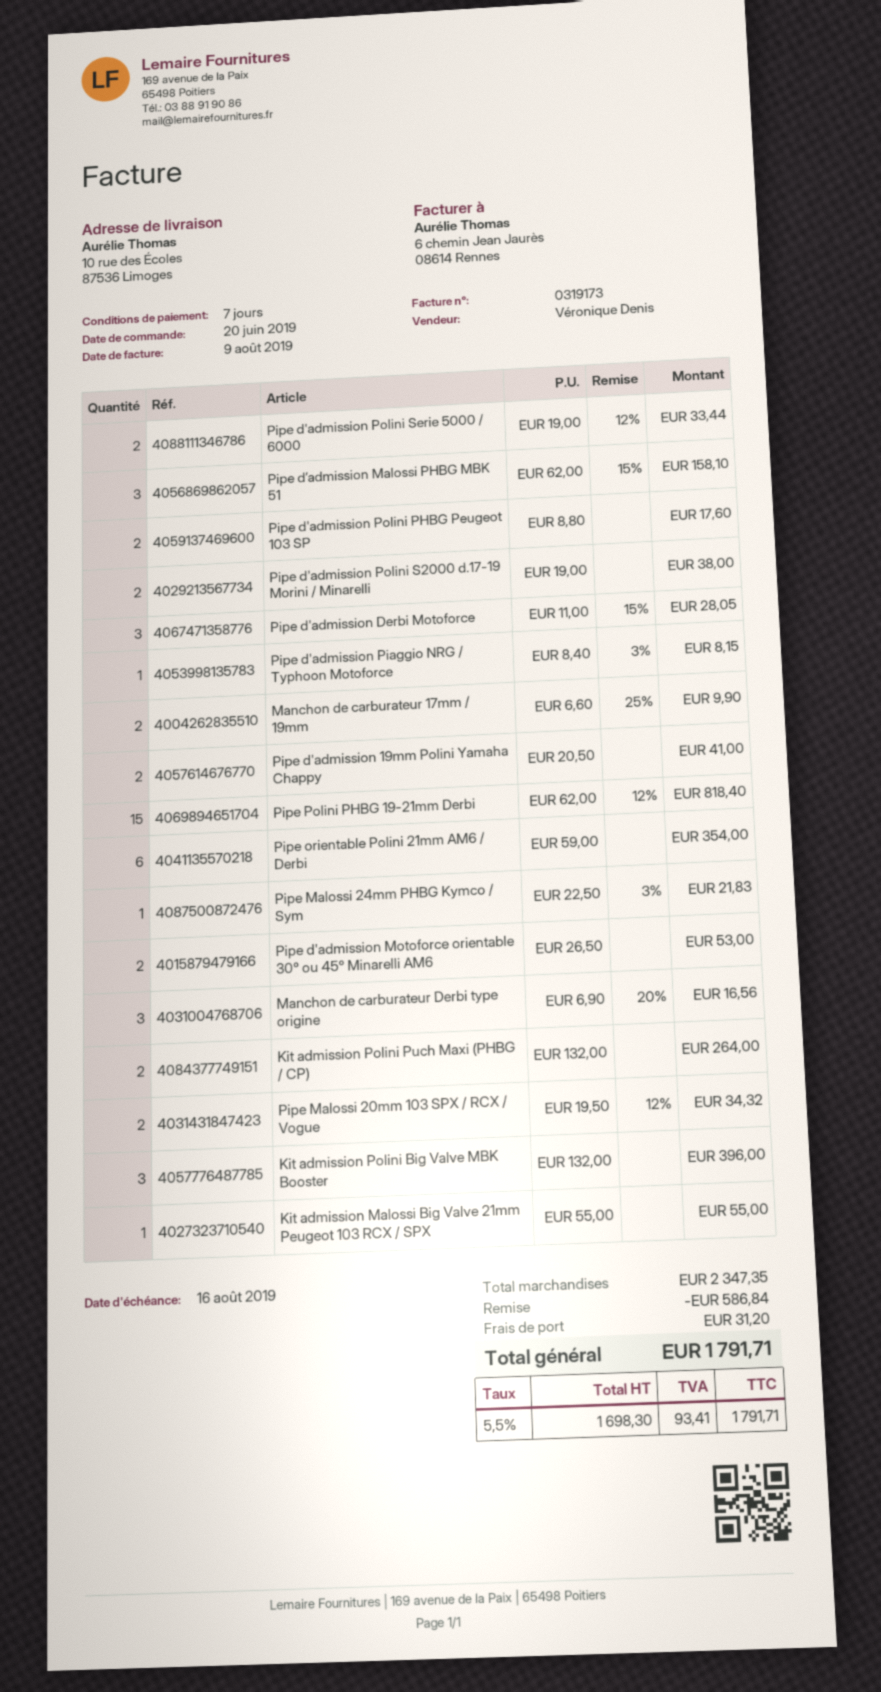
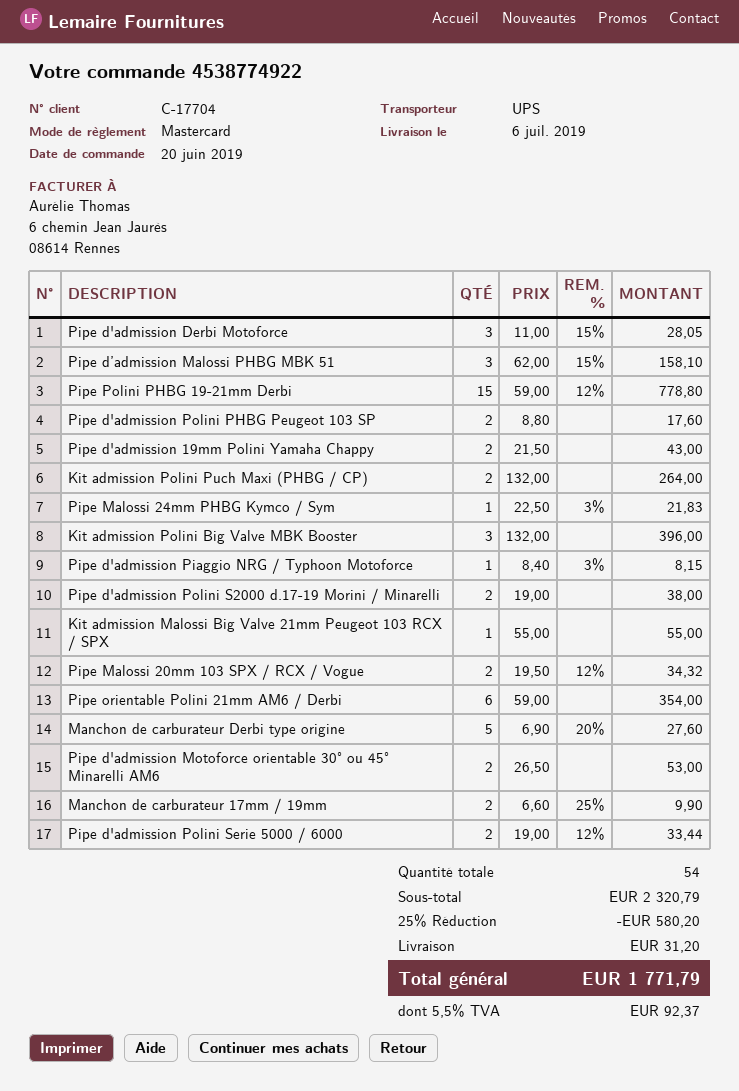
Pipe d'admission 19mm Polini Yamaha Chappy: 2 x 20.50 = 41.00 -> 2 x 21.50 = 43.00
Pipe Polini PHBG 19-21mm Derbi: 15 x 62.00 - 12% = 818.40 -> 15 x 59.00 - 12% = 778.80
Manchon de carburateur Derbi type origine: 3 x 6.90 - 20% = 16.56 -> 5 x 6.90 - 20% = 27.60
subtotal: 2347.35 -> 2320.79
discount: 586.84 -> 580.20
tax: 5.5% = 93.41 -> 5.5% = 92.37
total: 1791.71 -> 1771.79

